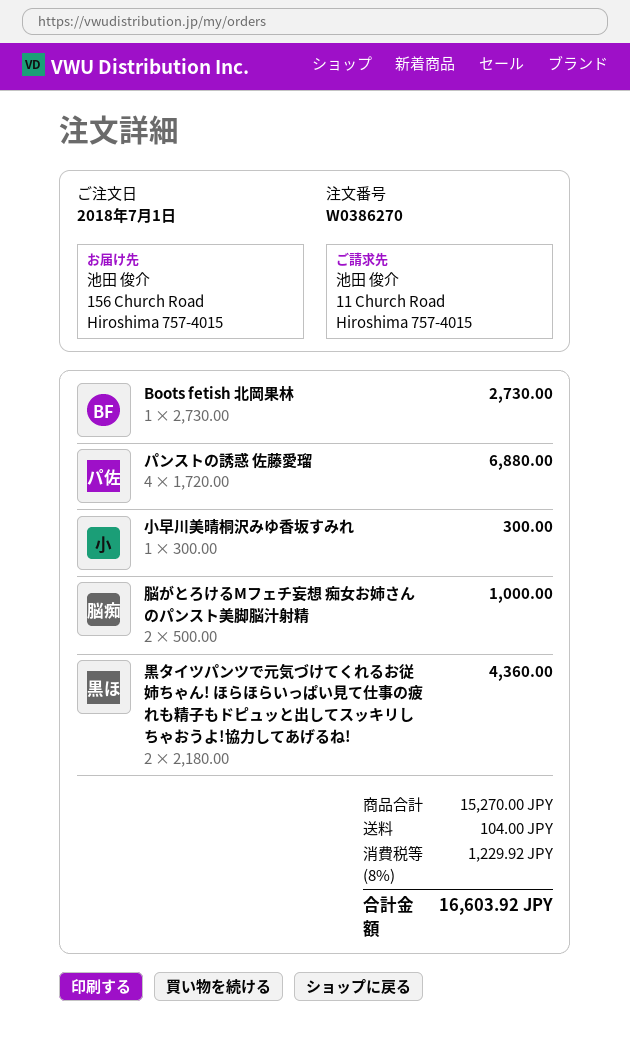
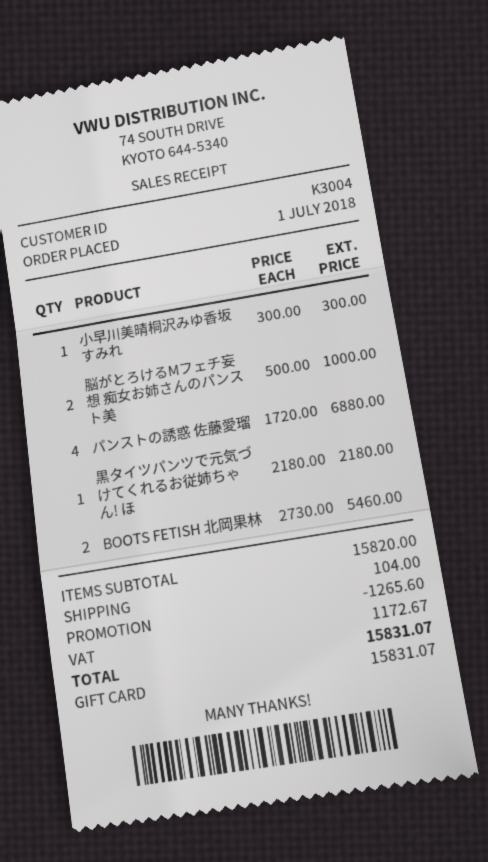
Boots fetish 北岡果林: 1 x 2730.00 = 2730.00 -> 2 x 2730.00 = 5460.00
黒タイツパンツで元気づけてくれるお従姉ちゃん! ほらほらいっぱい見て仕事の疲れも精子もドピュッと出してスッキリしちゃおうよ!協力してあげるね!: 2 x 2180.00 = 4360.00 -> 1 x 2180.00 = 2180.00
subtotal: 15270.00 -> 15820.00
discount: none -> 1265.60
tax: 1229.92 -> 1172.67
total: 16603.92 -> 15831.07

